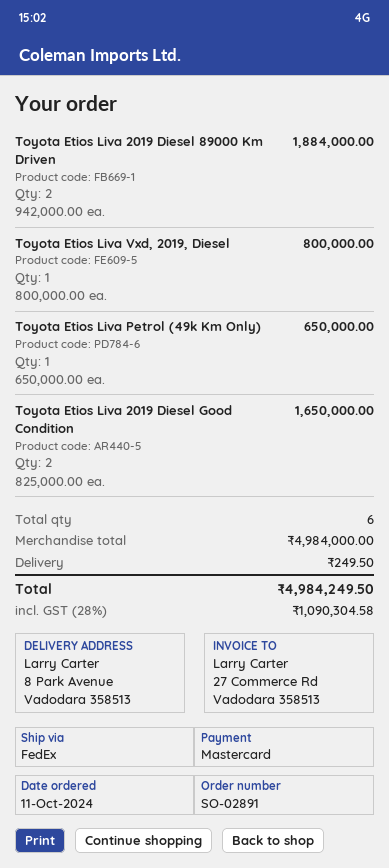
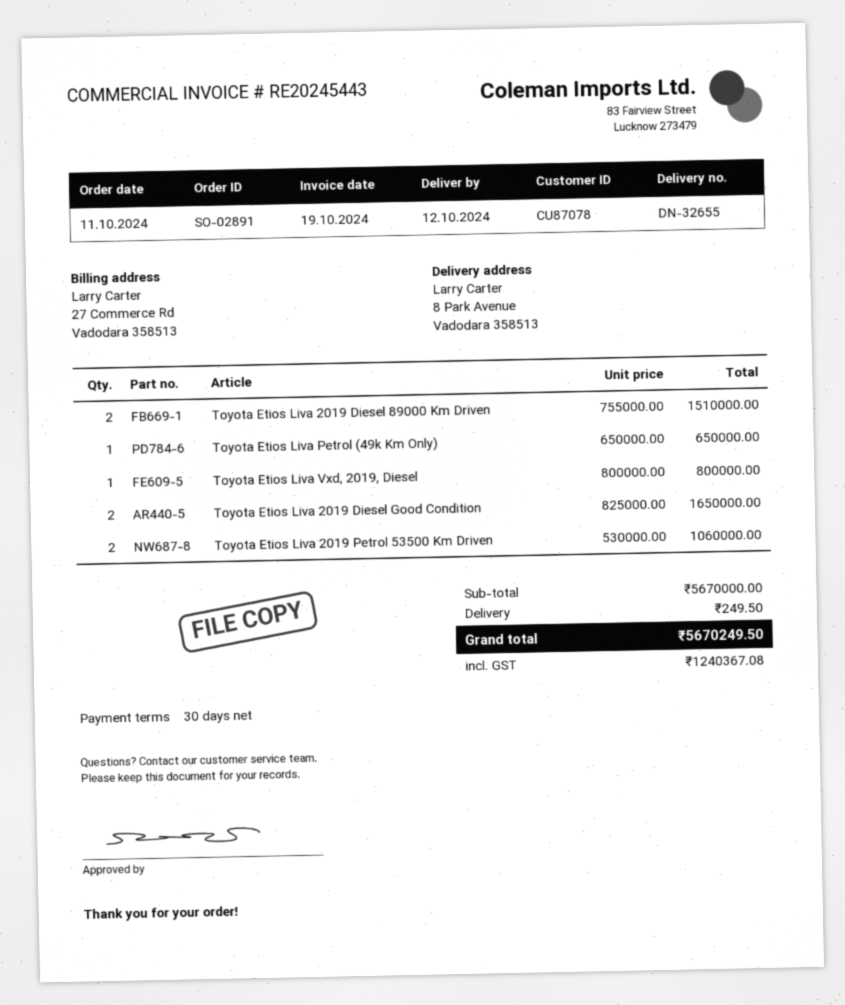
Toyota Etios Liva 2019 Diesel 89000 Km Driven: 2 x 942000.00 = 1884000.00 -> 2 x 755000.00 = 1510000.00
Toyota Etios Liva 2019 Petrol 53500 Km Driven: none -> 2 x 530000.00 = 1060000.00
subtotal: 4984000.00 -> 5670000.00
tax: 1090304.58 -> 1240367.08
total: 4984249.50 -> 5670249.50

